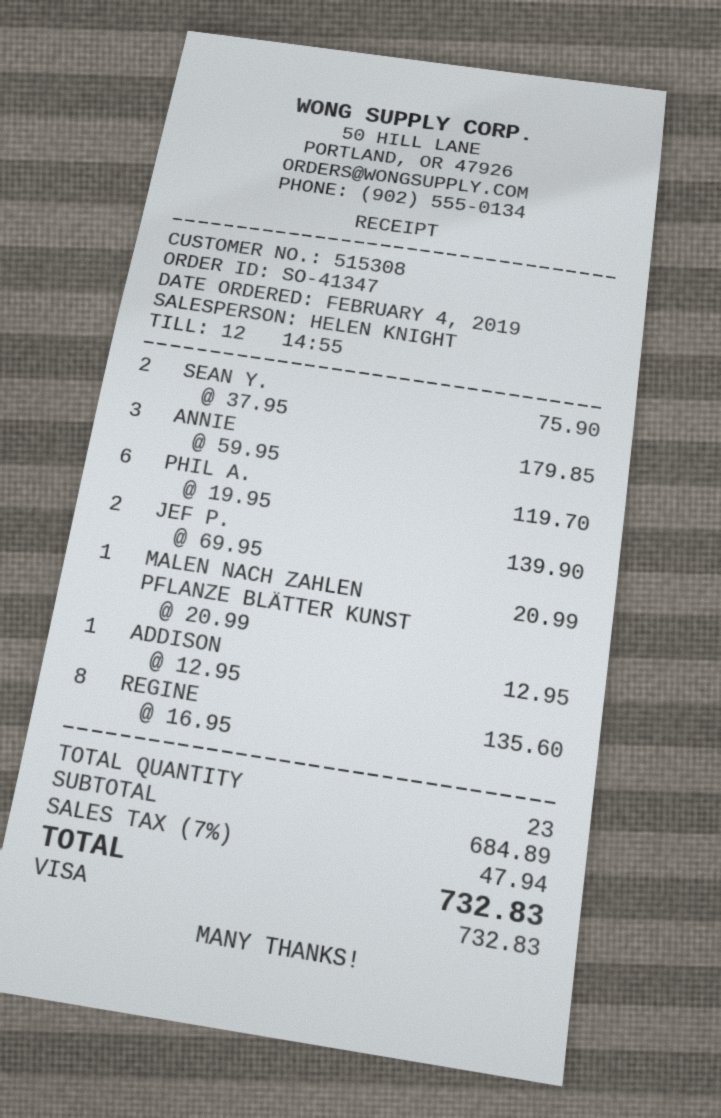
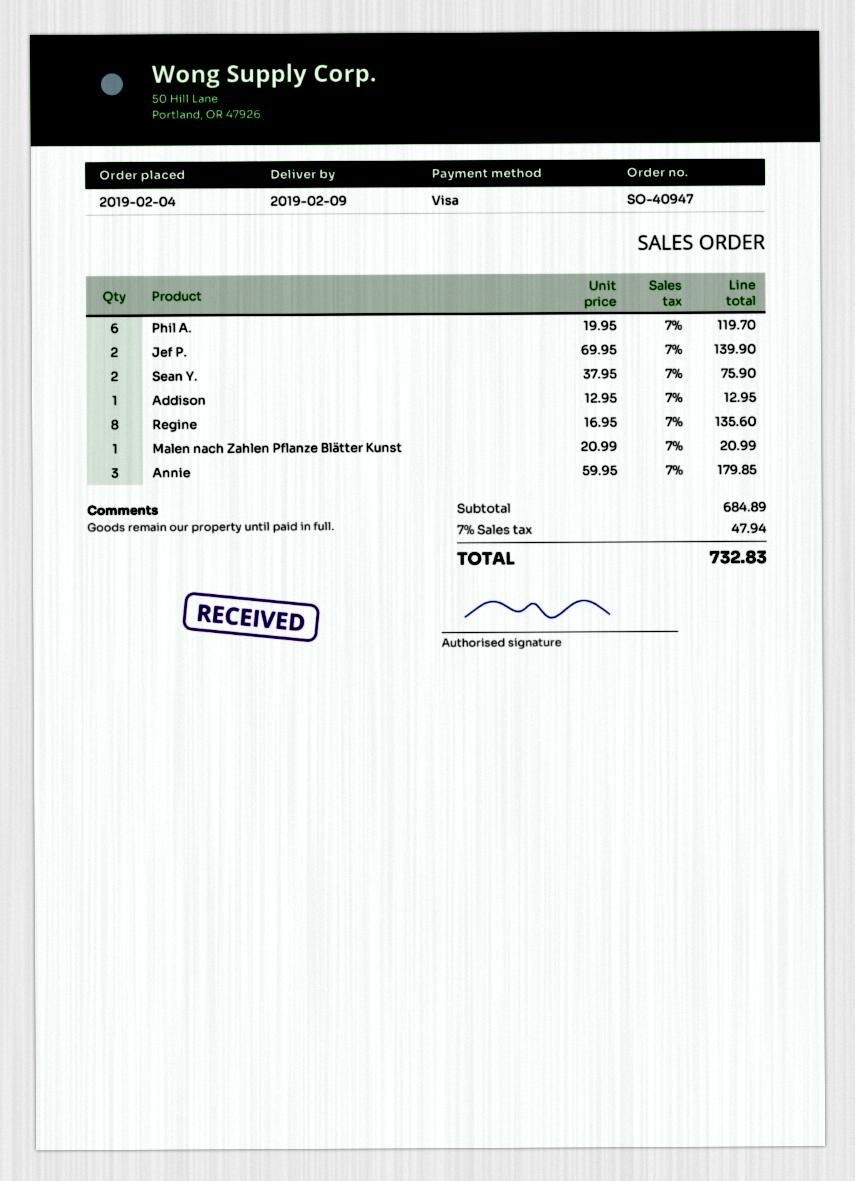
order number: SO-41347 -> SO-40947

